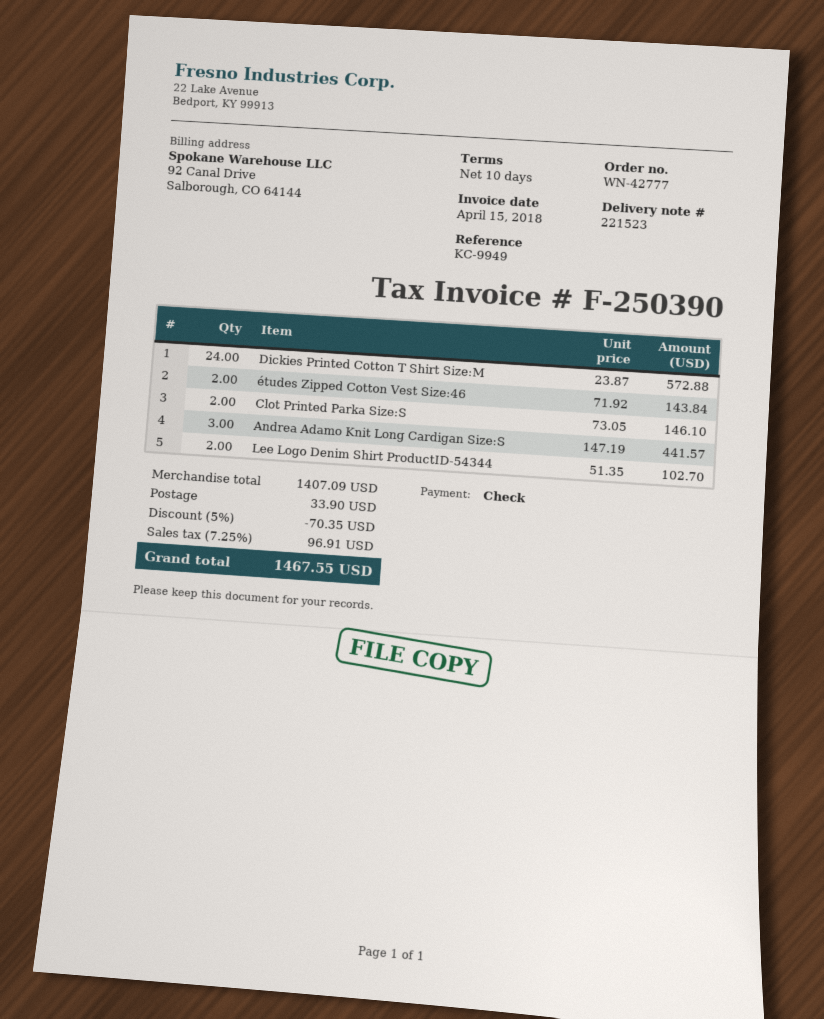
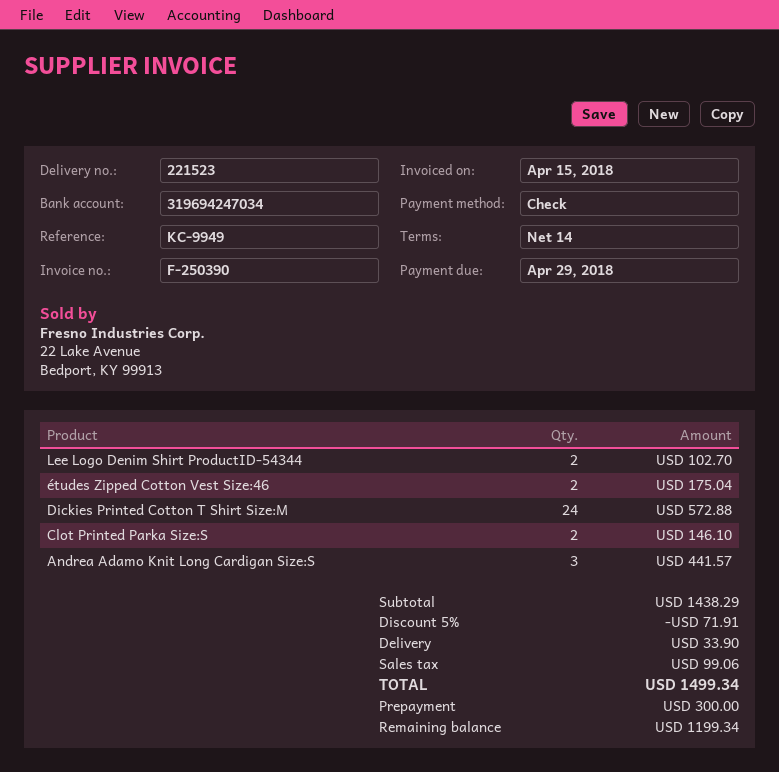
payment terms: 10 days -> 14 days
études Zipped Cotton Vest Size:46: 2 for 143.84 -> 2 for 175.04
subtotal: 1407.09 -> 1438.29
discount: 5% = 70.35 -> 5% = 71.91
tax: 96.91 -> 99.06
total: 1467.55 -> 1499.34

